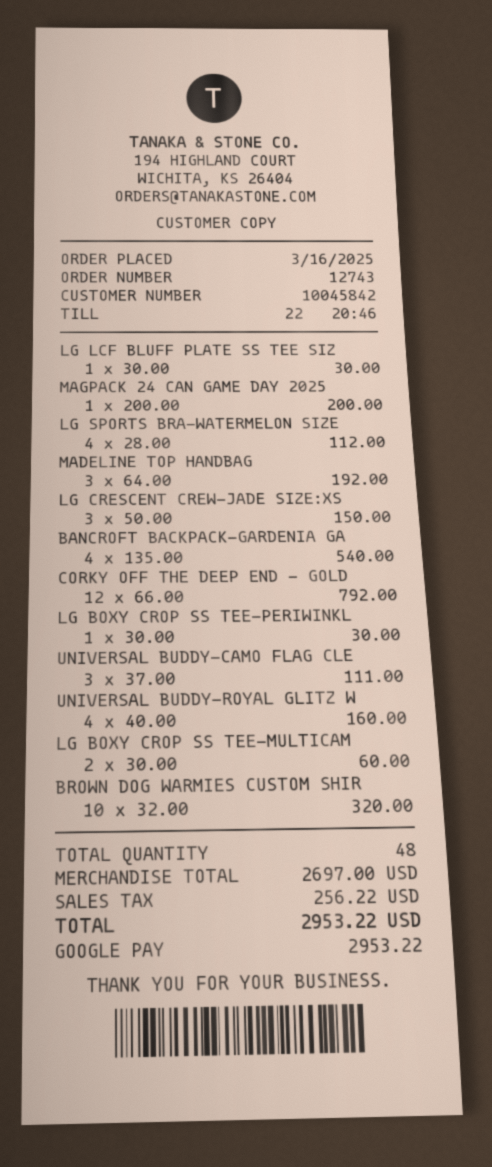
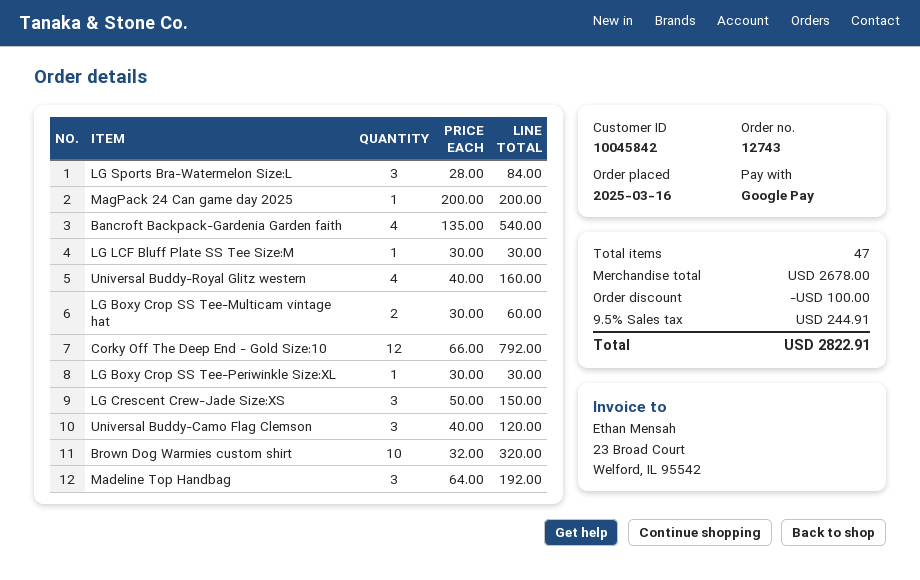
LG SPORTS BRA-WATERMELON SIZE: 4 x 28.00 = 112.00 -> 3 x 28.00 = 84.00
UNIVERSAL BUDDY-CAMO FLAG CLE: 3 x 37.00 = 111.00 -> 3 x 40.00 = 120.00
total quantity: 48 -> 47
subtotal: 2697.00 -> 2678.00
discount: none -> 100.00
tax: 256.22 -> 244.91
total: 2953.22 -> 2822.91

